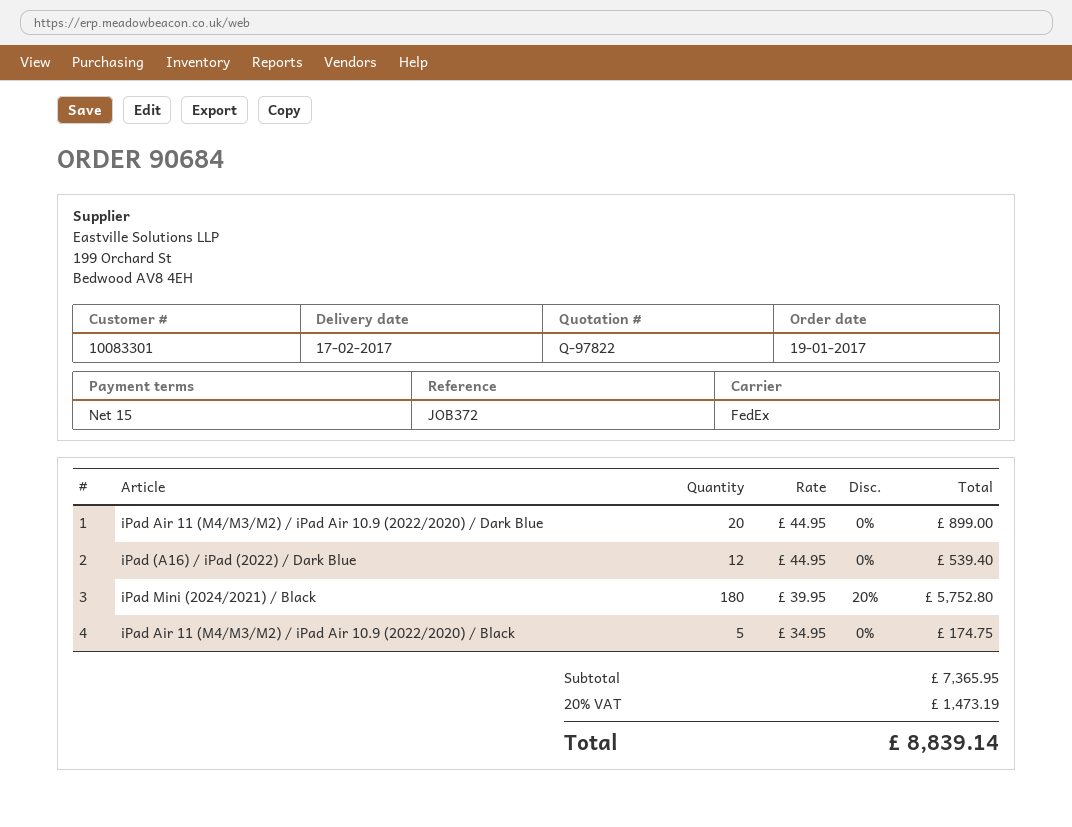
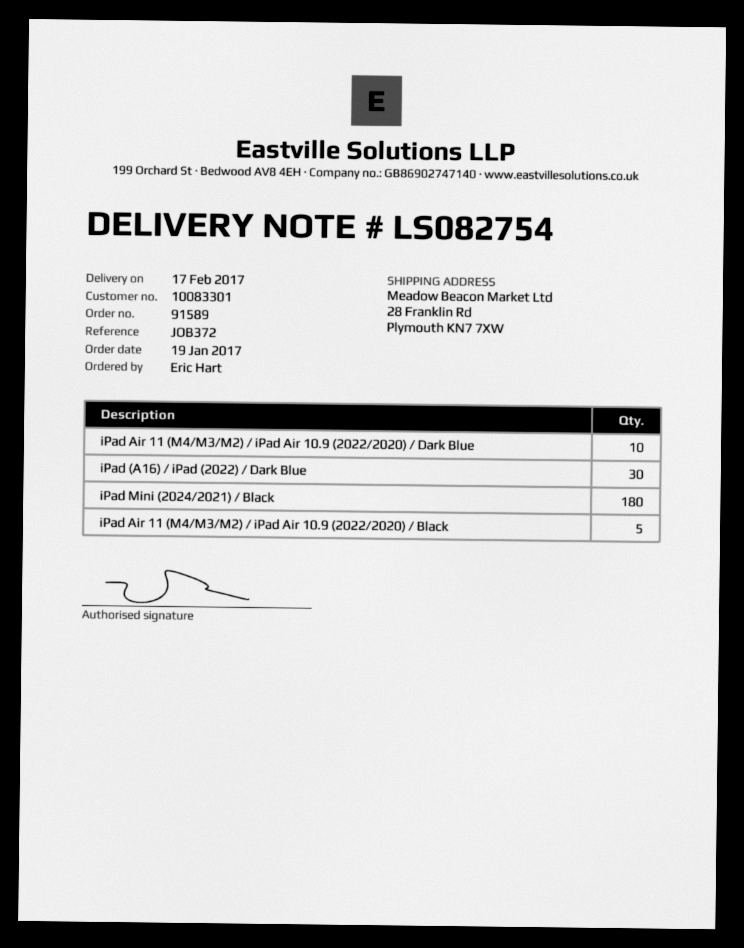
order number: 90684 -> 91589
iPad Air 11 (M4/M3/M2) / iPad Air 10.9 (2022/2020) / Dark Blue: 20 -> 10
iPad (A16) / iPad (2022) / Dark Blue: 12 -> 30

